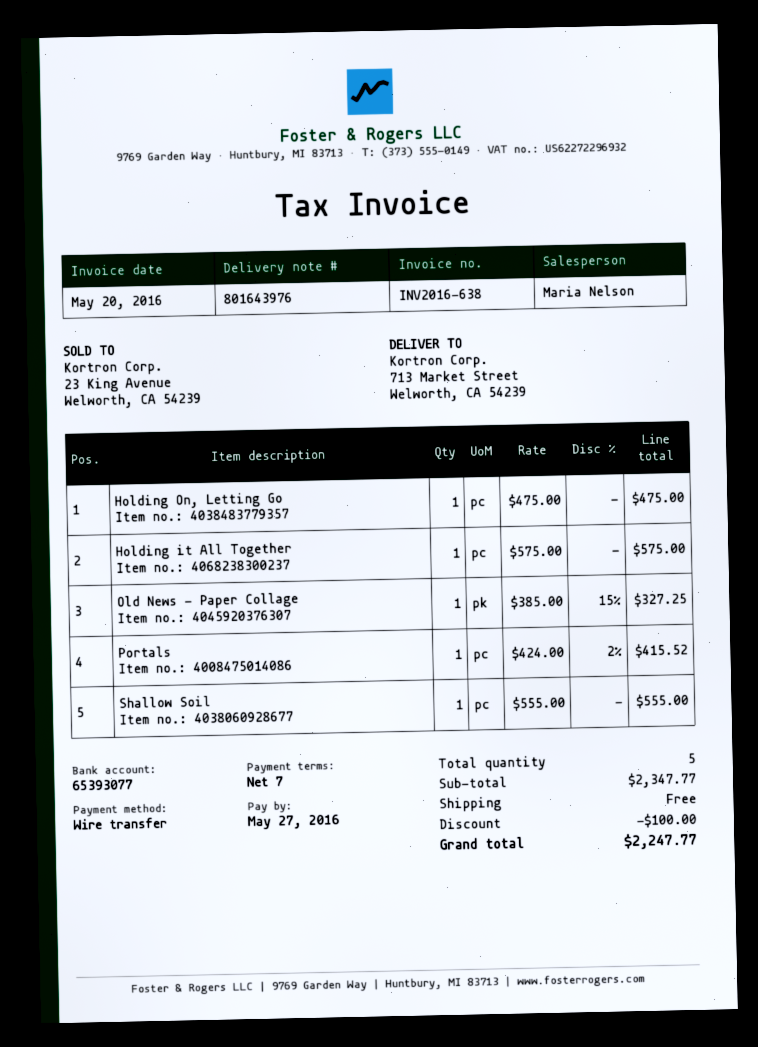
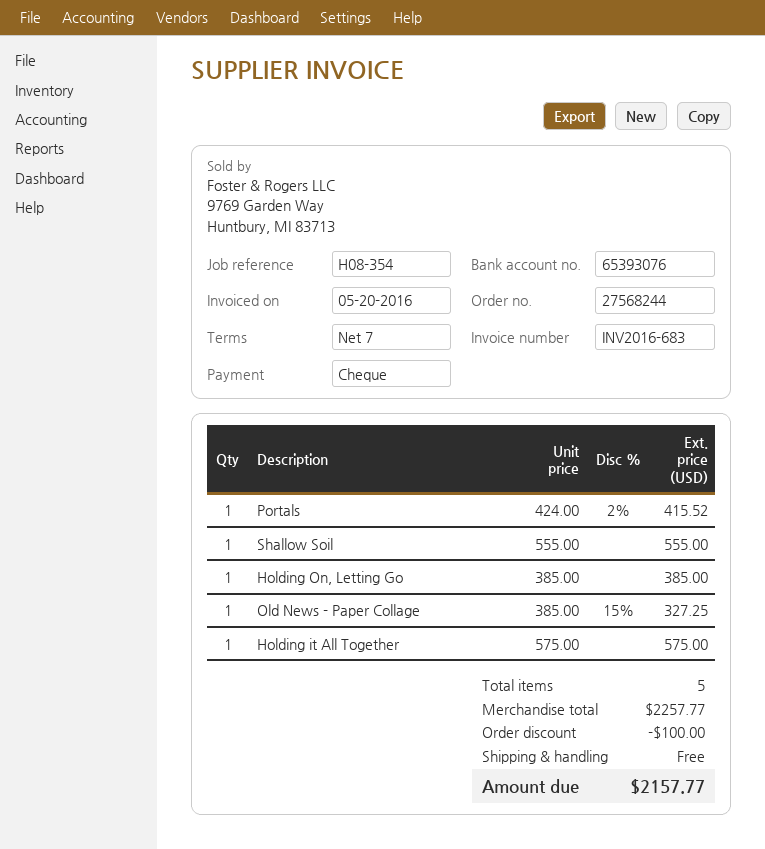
invoice number: INV2016-638 -> INV2016-683
payment method: bank transfer -> cheque
bank account: 65393077 -> 65393076
Holding On, Letting Go: 1 x 475.00 = 475.00 -> 1 x 385.00 = 385.00
subtotal: 2347.77 -> 2257.77
total: 2247.77 -> 2157.77

